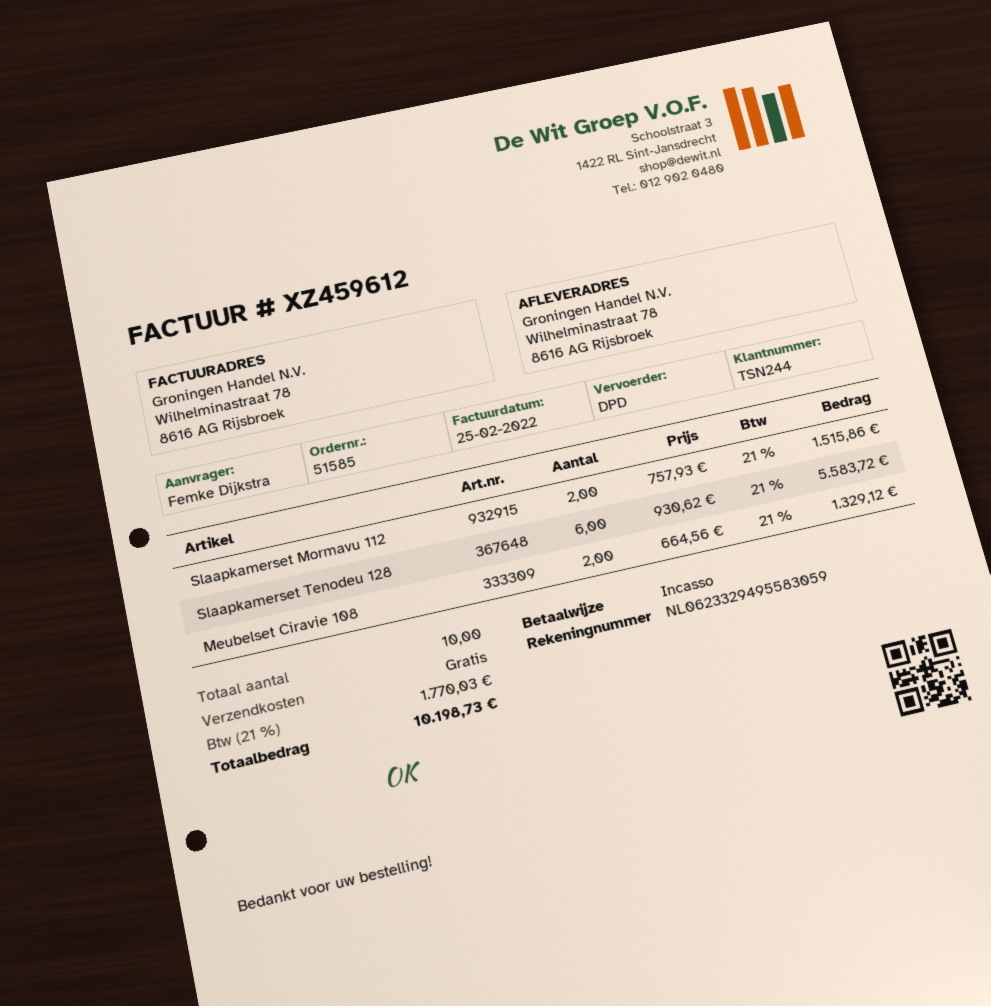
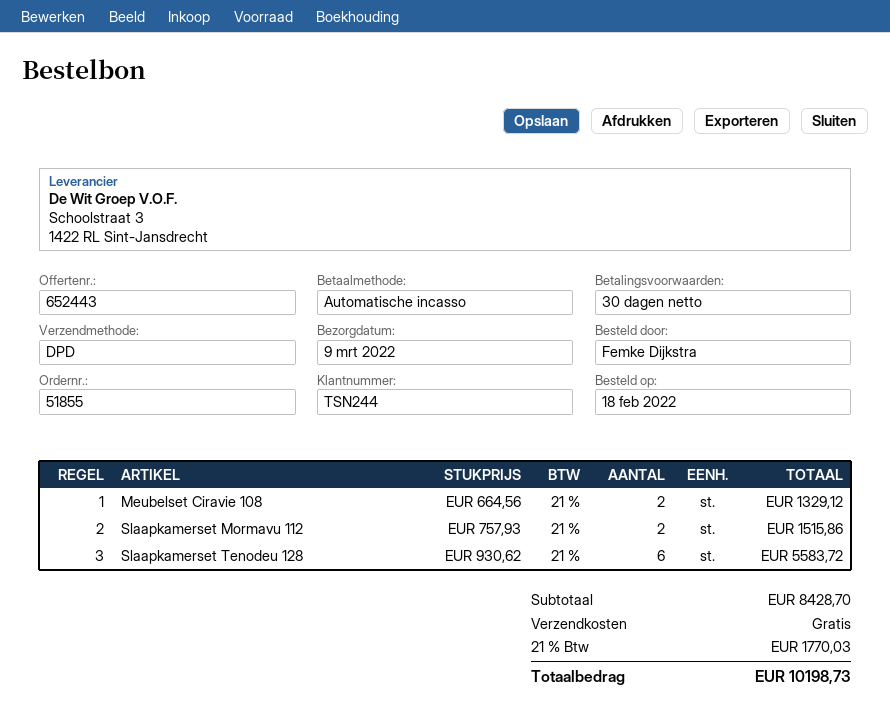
order number: 51585 -> 51855

